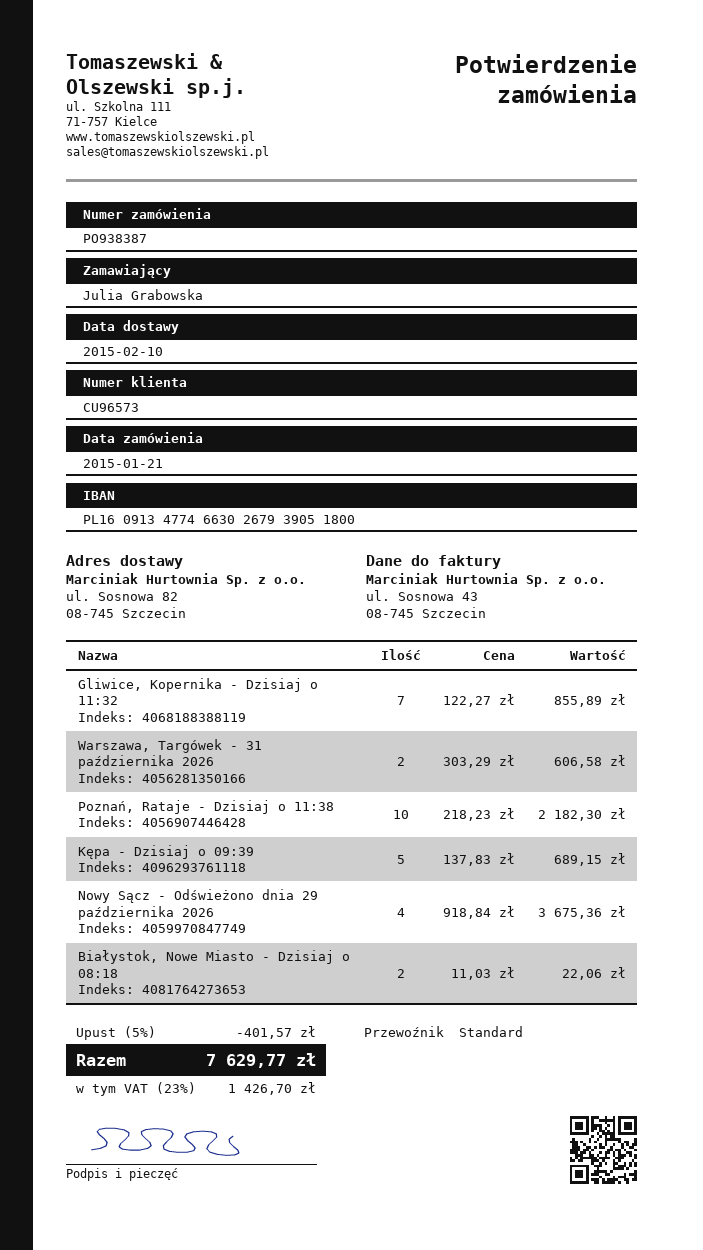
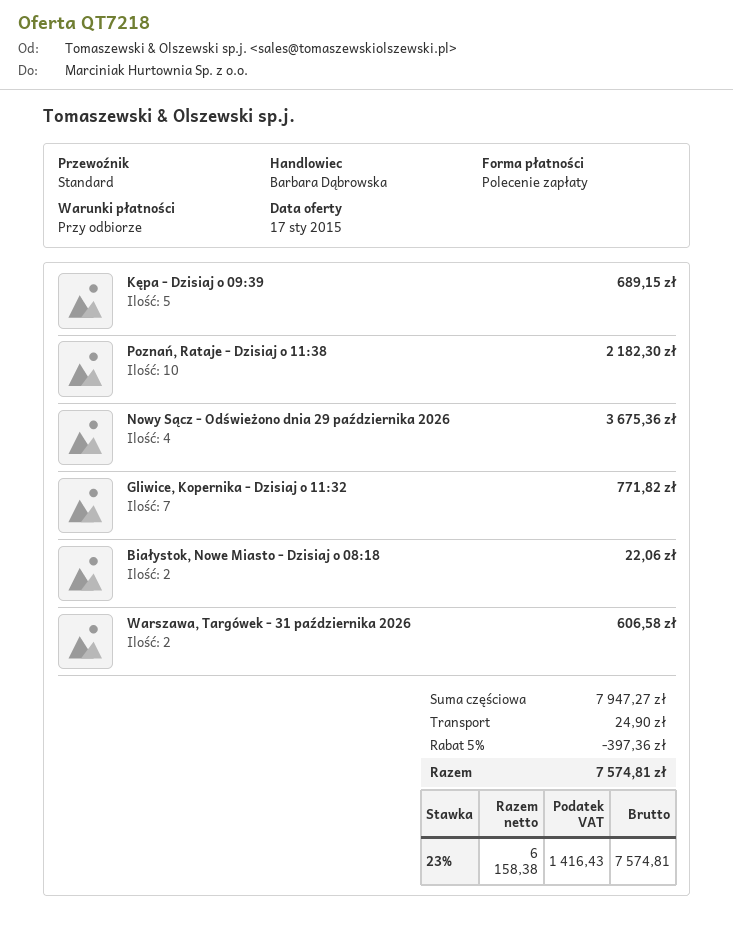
Gliwice, Kopernika - Dzisiaj o 11:32: 7 for 855.89 -> 7 for 771.82
discount: 5% = 401.57 -> 5% = 397.36
shipping: none -> 24.90
tax: 23% = 1426.70 -> 23% = 1416.43
total: 7629.77 -> 7574.81

